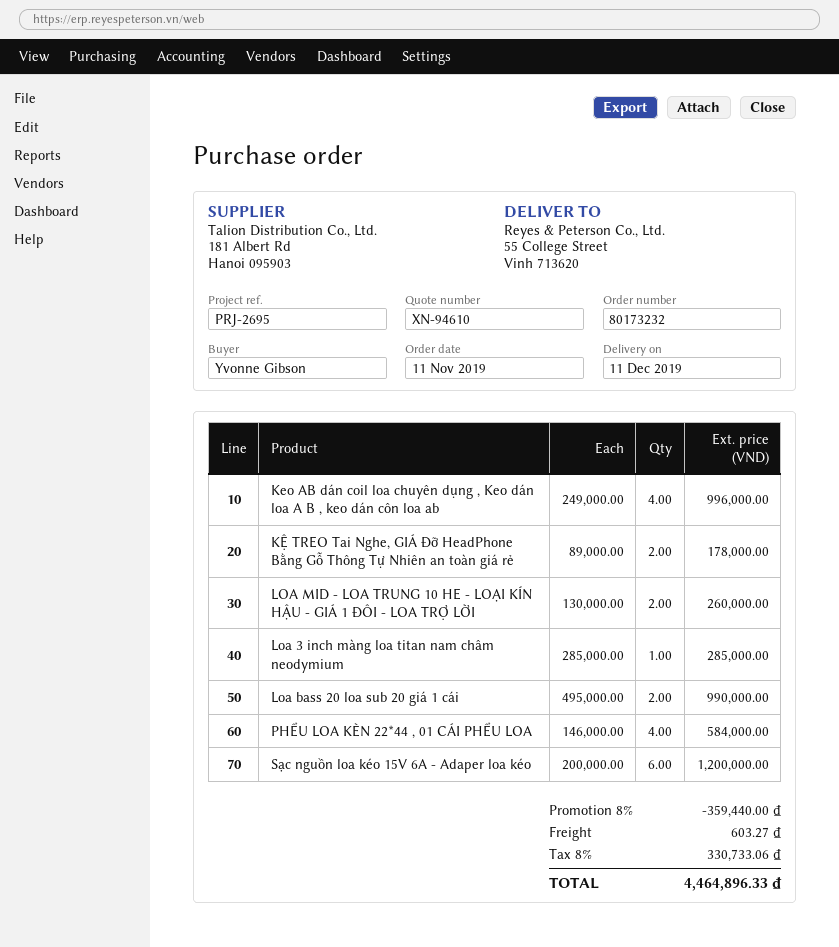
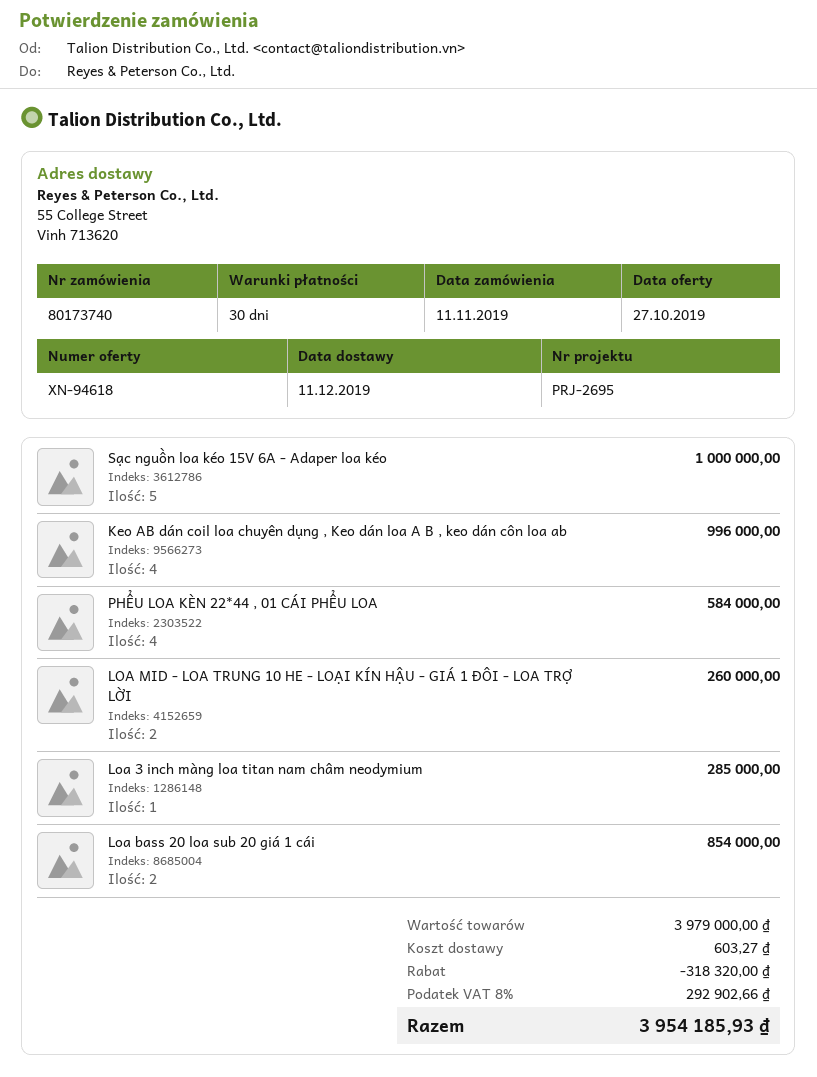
quote number: XN-94610 -> XN-94618
order number: 80173232 -> 80173740
KỆ TREO Tai Nghe, GIÁ Đỡ HeadPhone Bằng Gỗ Thông Tự Nhiên an toàn giá rẻ: 2 for 178000.00 -> none
Loa bass 20 loa sub 20 giá 1 cái: 2 for 990000.00 -> 2 for 854000.00
Sạc nguồn loa kéo 15V 6A - Adaper loa kéo: 6 for 1200000.00 -> 5 for 1000000.00
discount: 359440.00 -> 318320.00
tax: 8% = 330733.06 -> 8% = 292902.66
total: 4464896.33 -> 3954185.93

